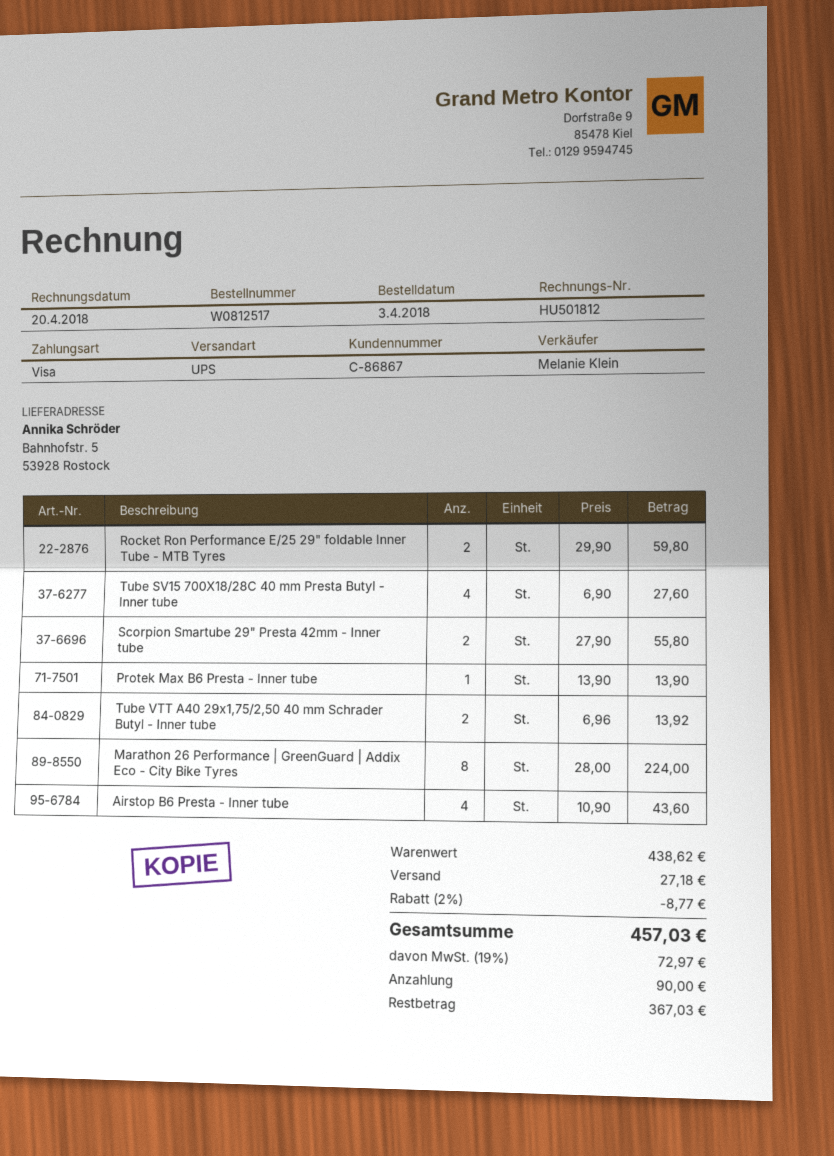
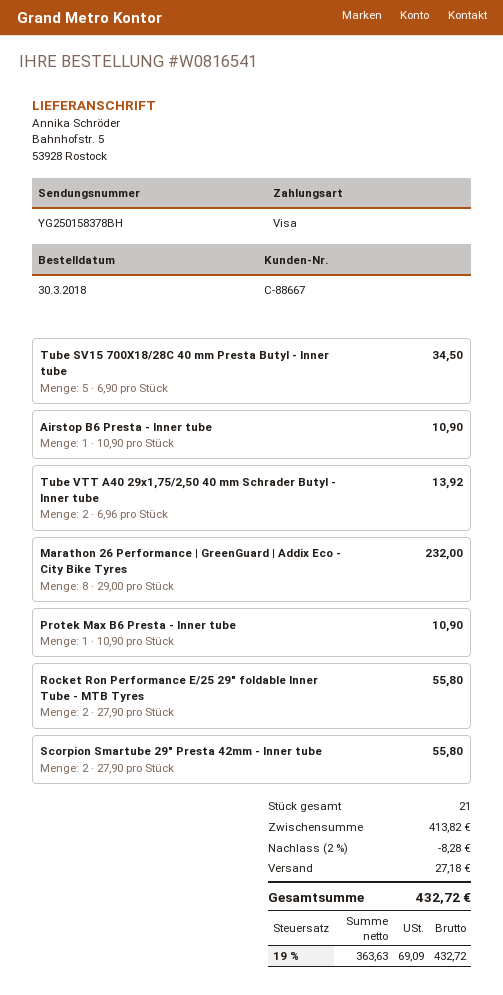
order number: W0812517 -> W0816541
order date: 2018-04-03 -> 2018-03-30
customer number: C-86867 -> C-88667
Rocket Ron Performance E/25 29" foldable Inner Tube - MTB Tyres: 2 x 29.90 = 59.80 -> 2 x 27.90 = 55.80
Tube SV15 700X18/28C 40 mm Presta Butyl - Inner tube: 4 x 6.90 = 27.60 -> 5 x 6.90 = 34.50
Protek Max B6 Presta - Inner tube: 1 x 13.90 = 13.90 -> 1 x 10.90 = 10.90
Marathon 26 Performance | GreenGuard | Addix Eco - City Bike Tyres: 8 x 28.00 = 224.00 -> 8 x 29.00 = 232.00
Airstop B6 Presta - Inner tube: 4 x 10.90 = 43.60 -> 1 x 10.90 = 10.90
subtotal: 438.62 -> 413.82
discount: 2% = 8.77 -> 2% = 8.28
tax: 19% = 72.97 -> 19% = 69.09
total: 457.03 -> 432.72

